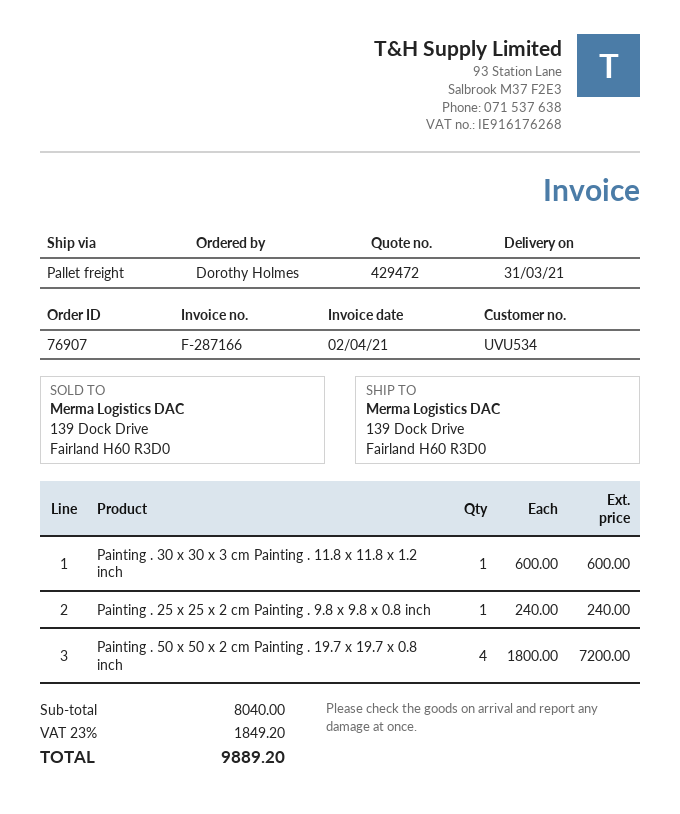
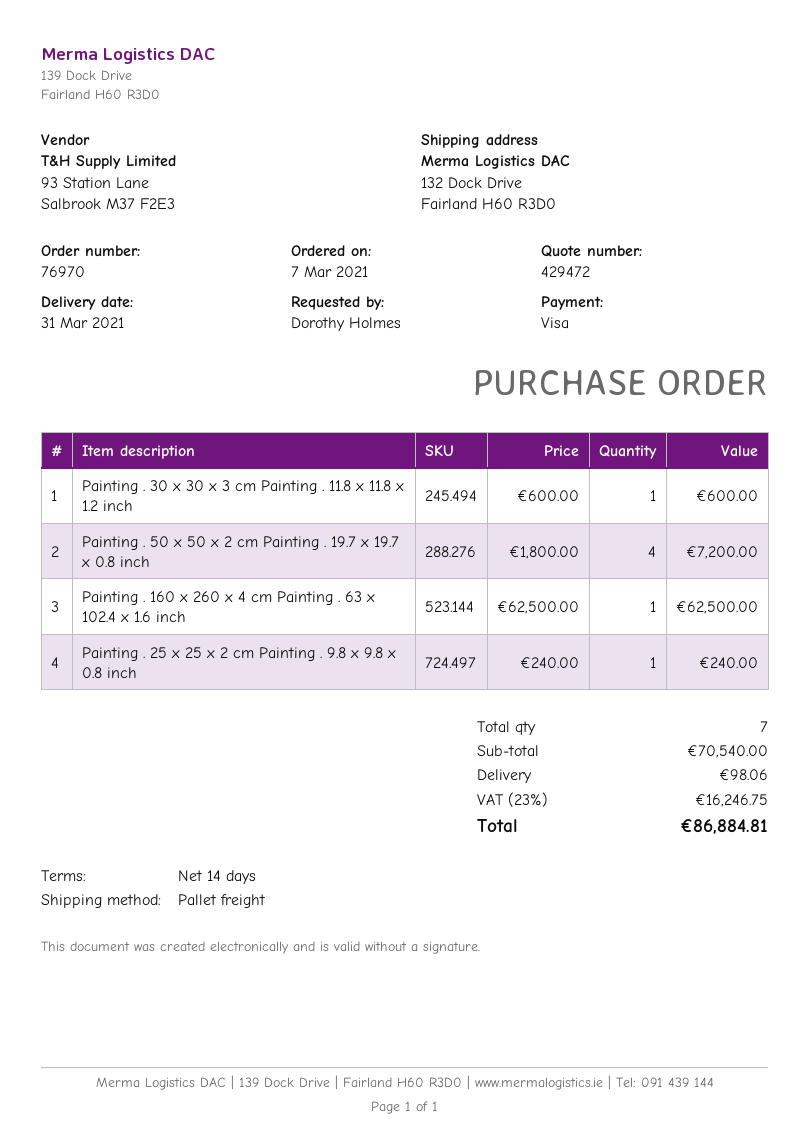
order number: 76907 -> 76970
ship to: 139 Dock Drive, Fairland H60 R3D0 -> 132 Dock Drive, Fairland H60 R3D0
Painting . 160 x 260 x 4 cm Painting . 63 x 102.4 x 1.6 inch: none -> 1 x 62500.00 = 62500.00
subtotal: 8040.00 -> 70540.00
shipping: none -> 98.06
tax: 23% = 1849.20 -> 23% = 16246.75
total: 9889.20 -> 86884.81

